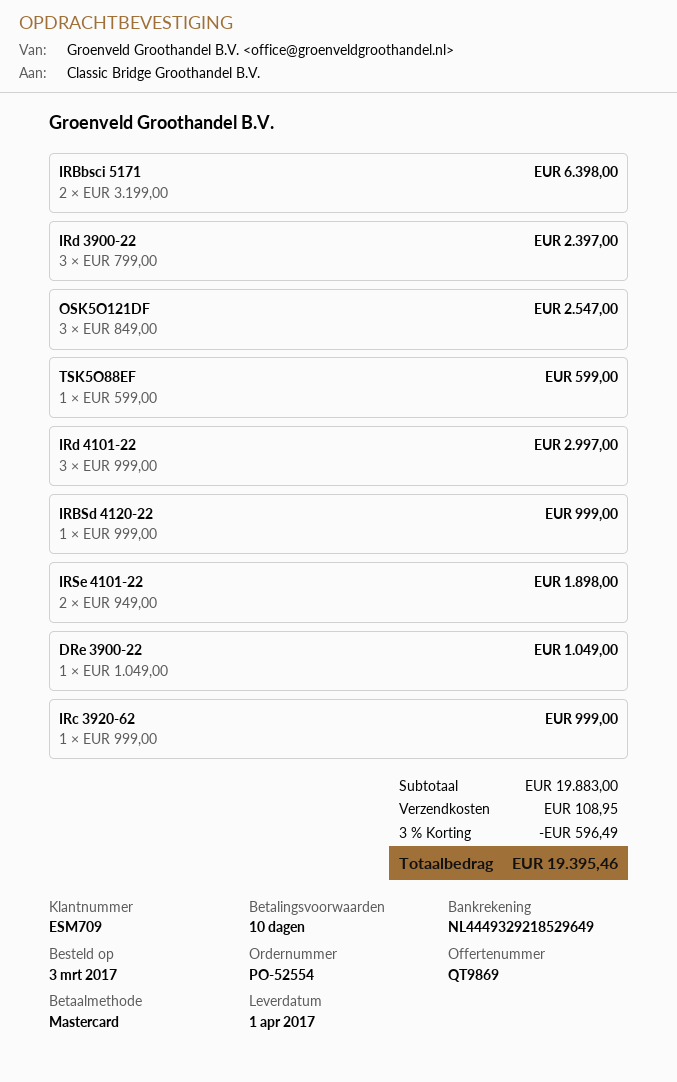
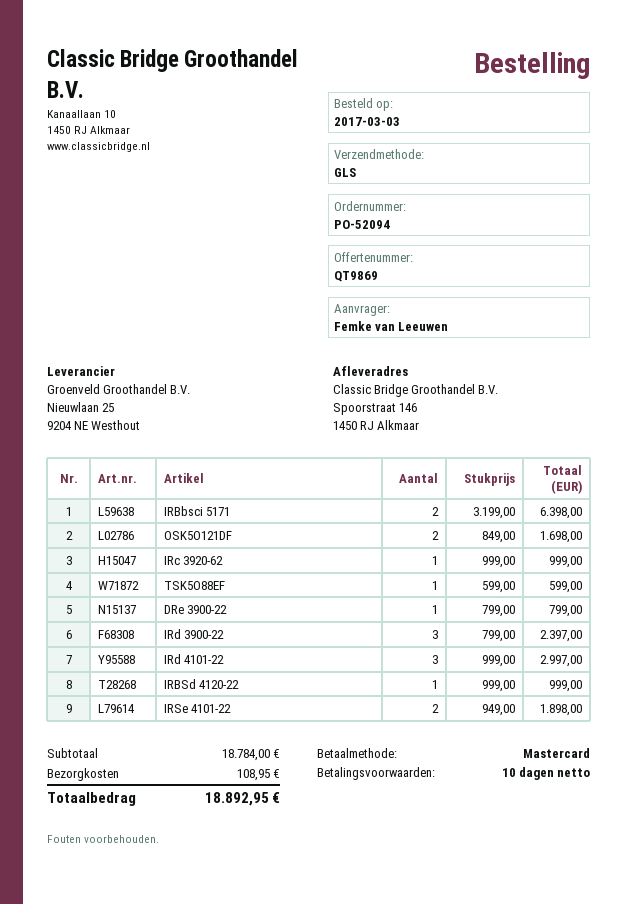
order number: PO-52554 -> PO-52094
OSK5O121DF: 3 x 849.00 = 2547.00 -> 2 x 849.00 = 1698.00
DRe 3900-22: 1 x 1049.00 = 1049.00 -> 1 x 799.00 = 799.00
subtotal: 19883.00 -> 18784.00
discount: 3% = 596.49 -> none
total: 19395.46 -> 18892.95

